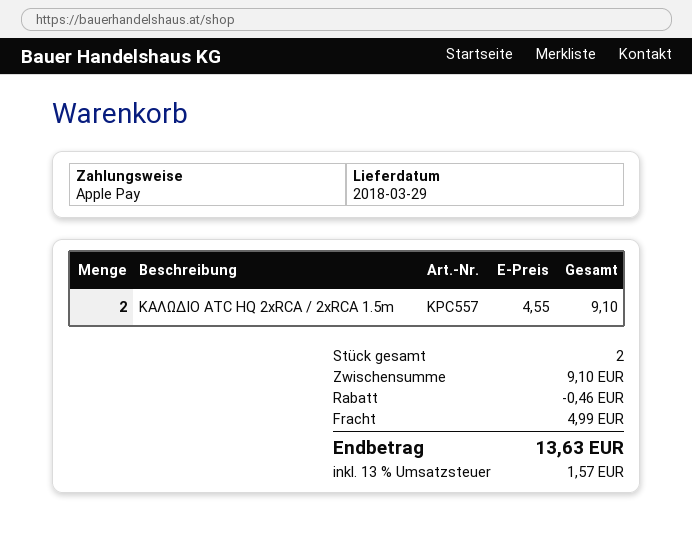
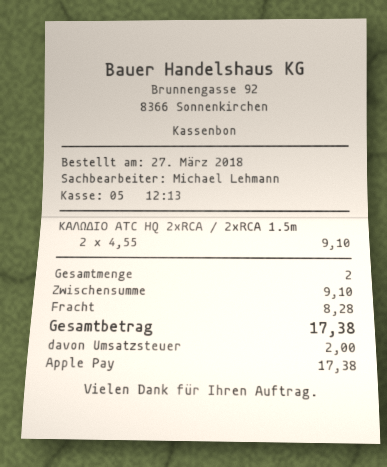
discount: 0.46 -> none
shipping: 4.99 -> 8.28
tax: 1.57 -> 2.00
total: 13.63 -> 17.38

